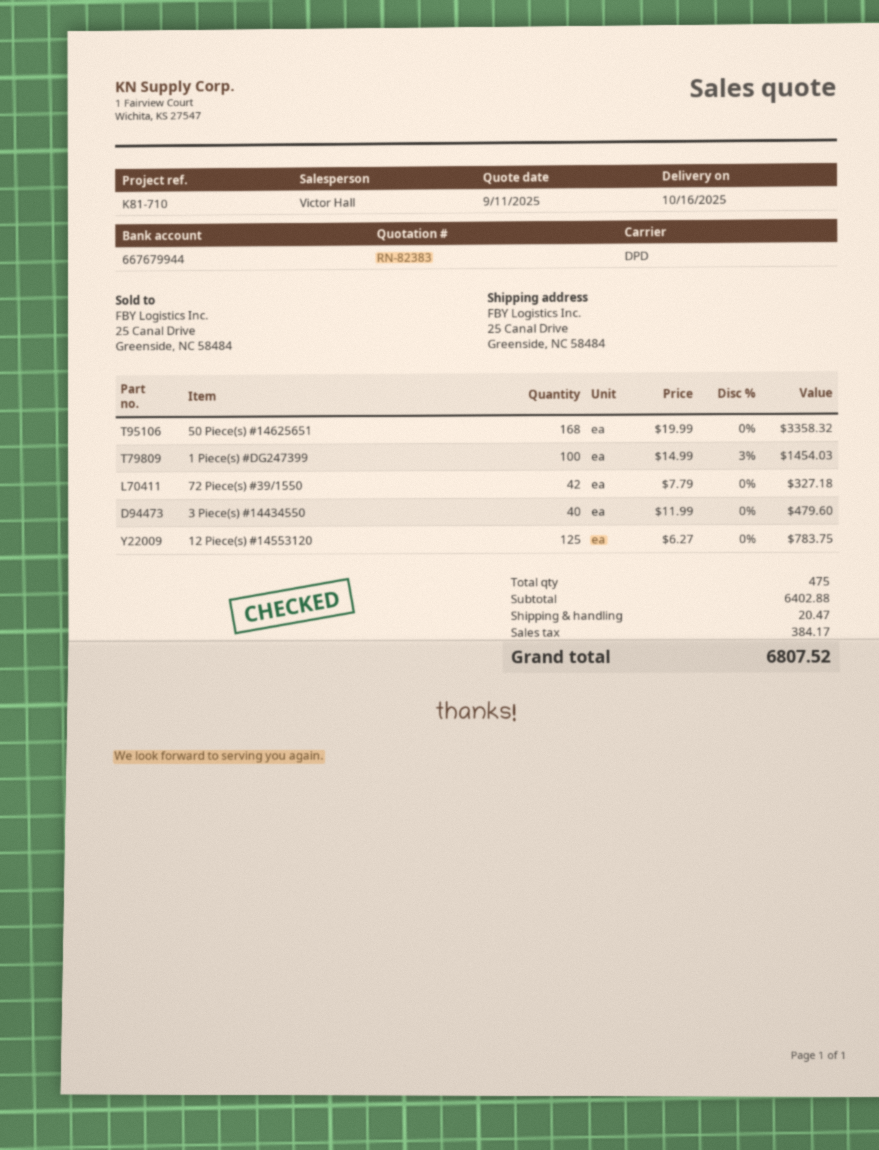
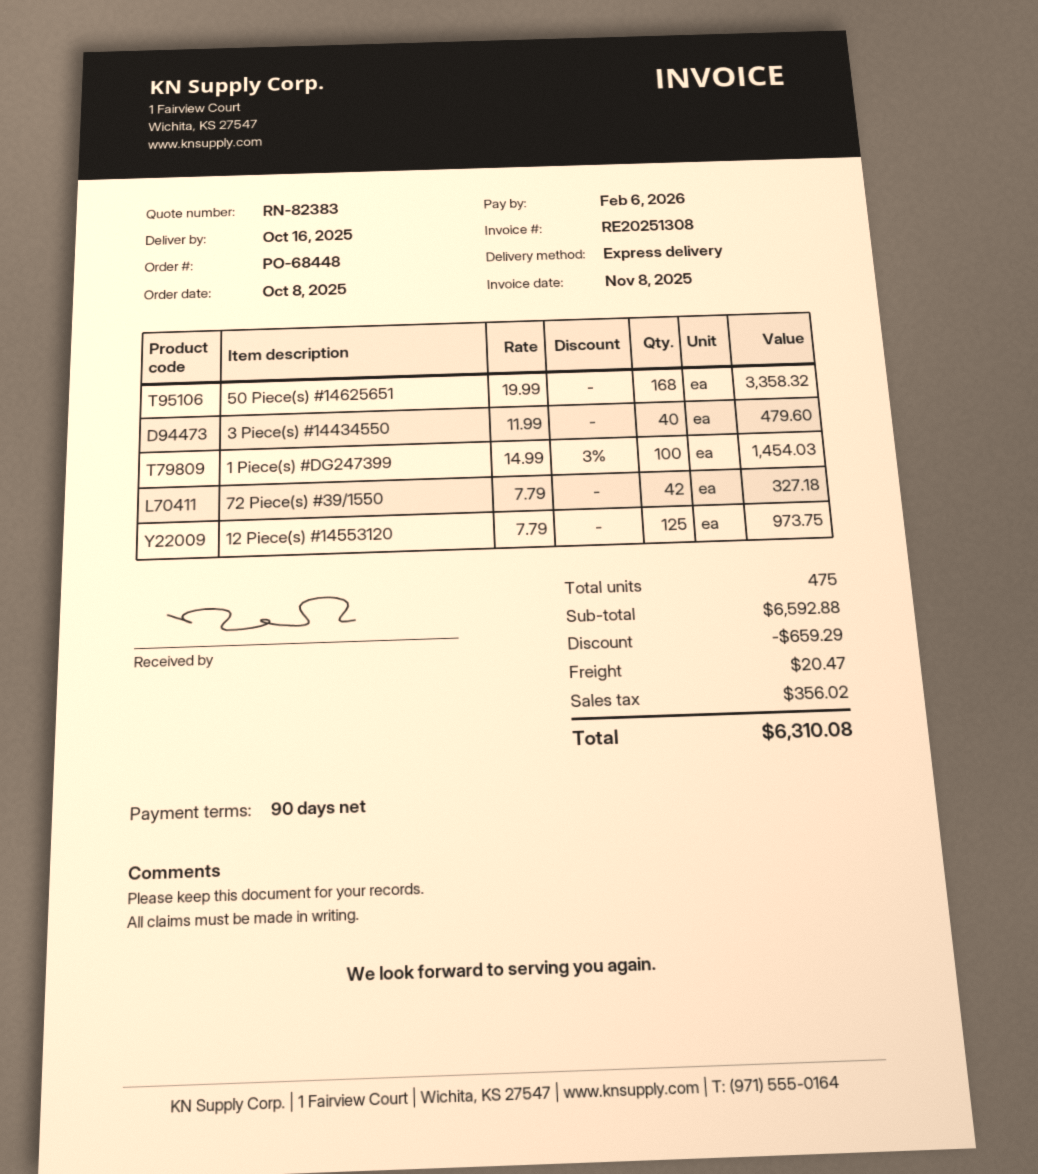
shipping method: DPD -> express
12 Piece(s) #14553120: 125 x 6.27 = 783.75 -> 125 x 7.79 = 973.75
subtotal: 6402.88 -> 6592.88
discount: none -> 659.29
tax: 384.17 -> 356.02
total: 6807.52 -> 6310.08

